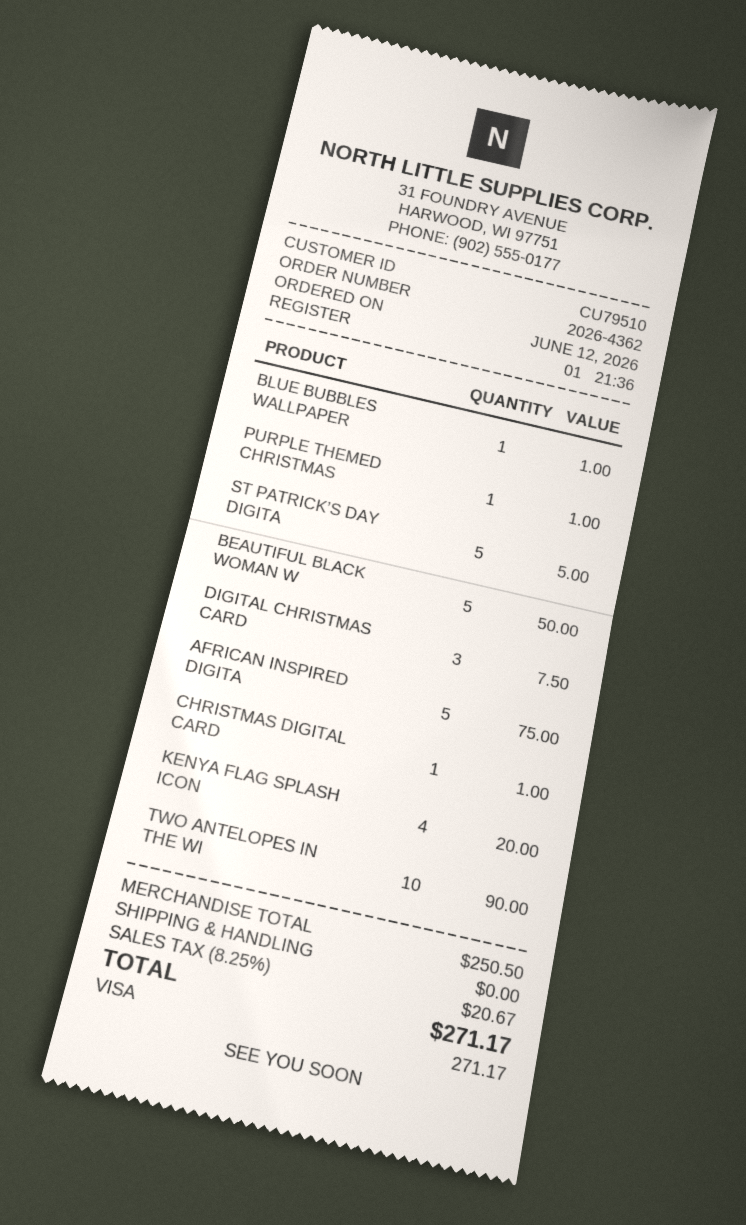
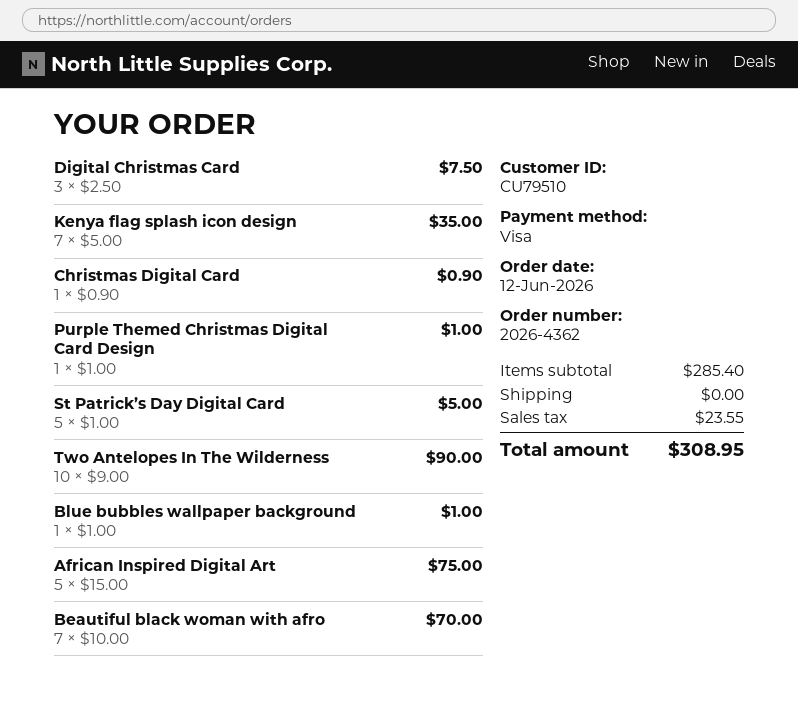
BEAUTIFUL BLACK WOMAN W: 5 for 50.00 -> 7 for 70.00
CHRISTMAS DIGITAL CARD: 1 for 1.00 -> 1 for 0.90
KENYA FLAG SPLASH ICON: 4 for 20.00 -> 7 for 35.00
subtotal: 250.50 -> 285.40
tax: 20.67 -> 23.55
total: 271.17 -> 308.95

